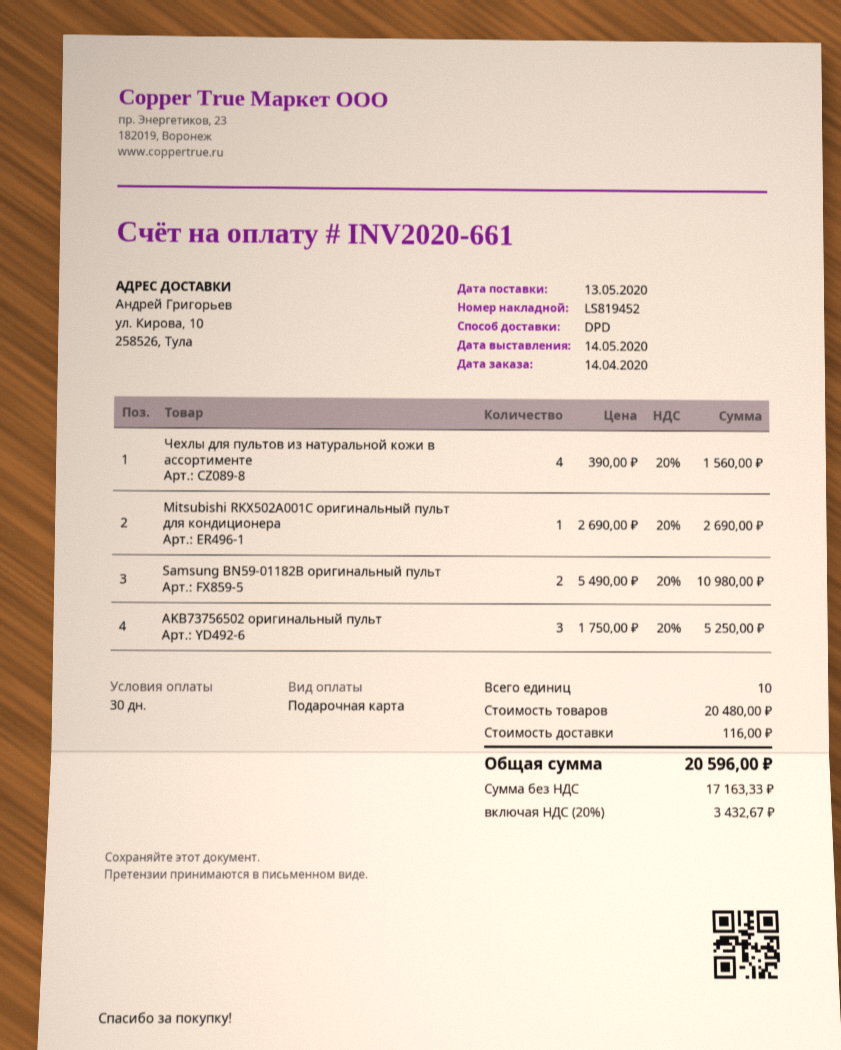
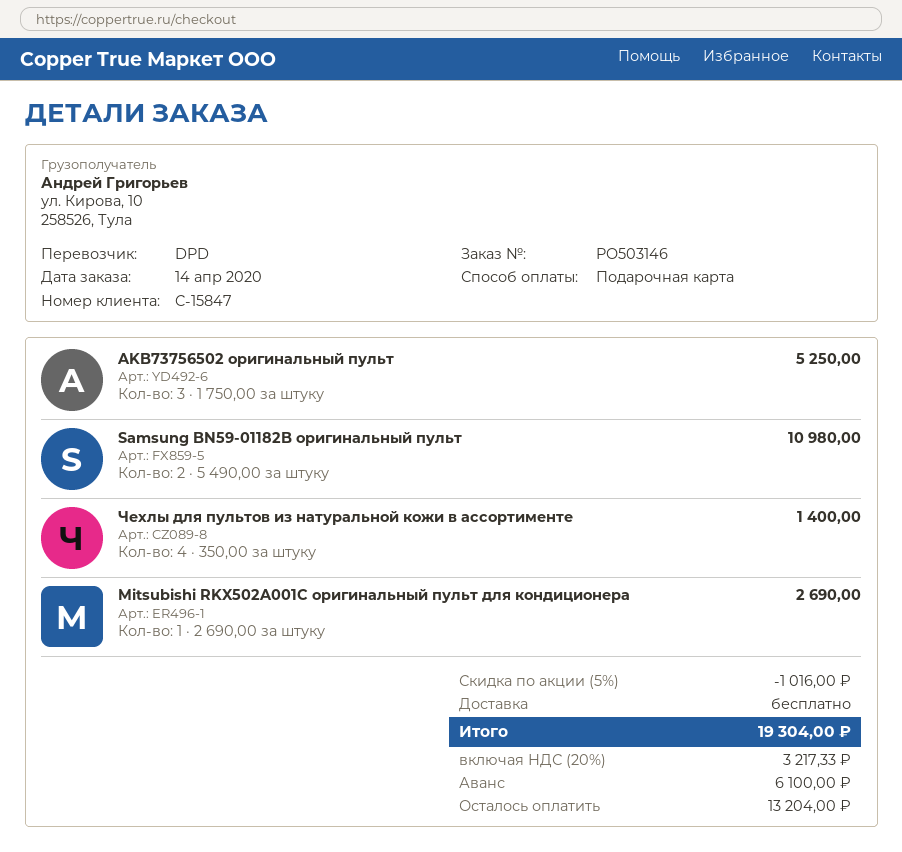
Чехлы для пультов из натуральной кожи в ассортименте: 4 x 390.00 = 1560.00 -> 4 x 350.00 = 1400.00
discount: none -> 5% = 1016.00
shipping: 116.00 -> 0.00
tax: 20% = 3432.67 -> 20% = 3217.33
total: 20596.00 -> 19304.00

